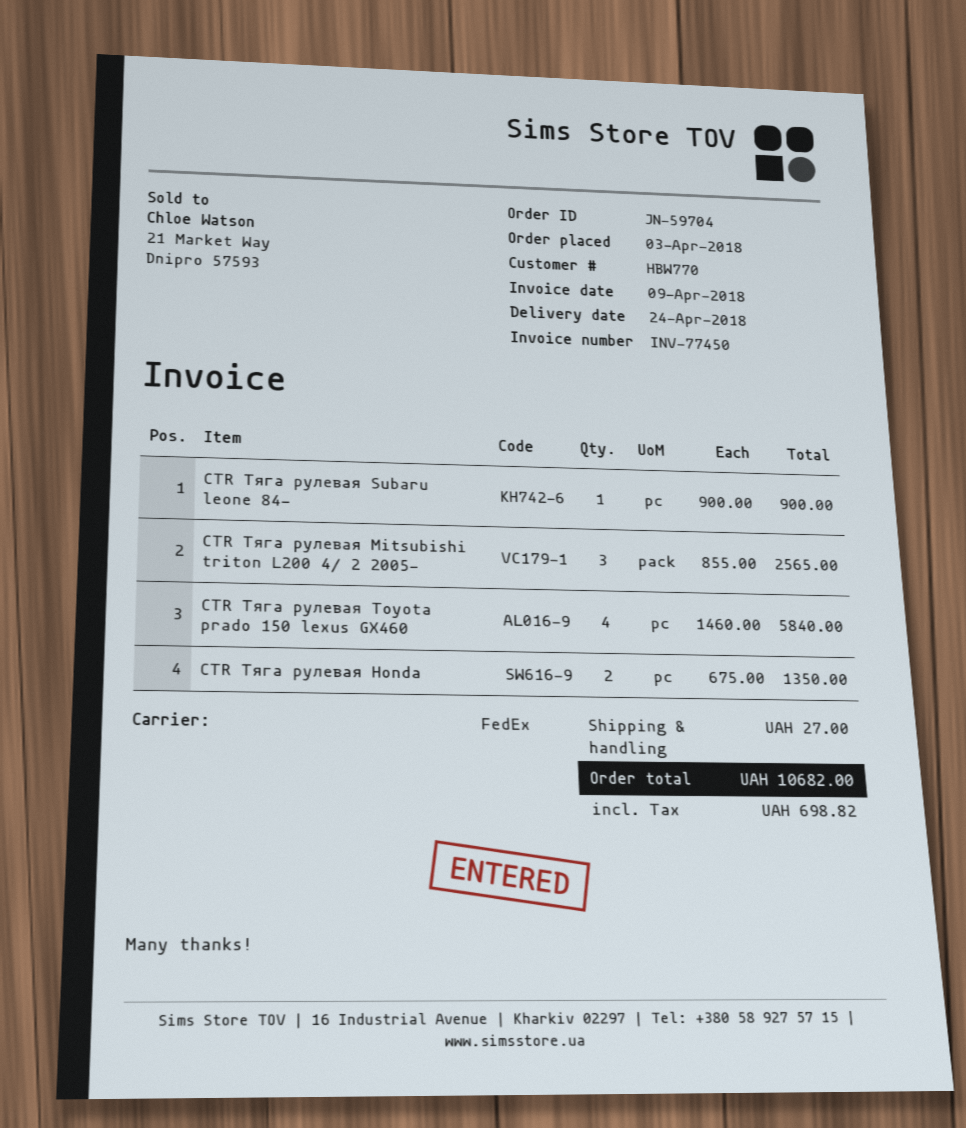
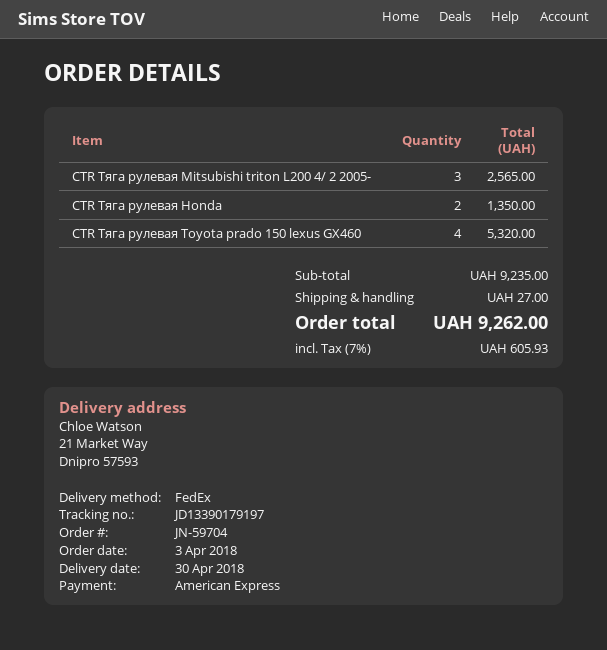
delivery date: 2018-04-24 -> 2018-04-30
CTR Тяга рулевая Subaru leone 84-: 1 for 900.00 -> none
CTR Тяга рулевая Toyota prado 150 lexus GX460: 4 for 5840.00 -> 4 for 5320.00
tax: 698.82 -> 605.93
total: 10682.00 -> 9262.00

